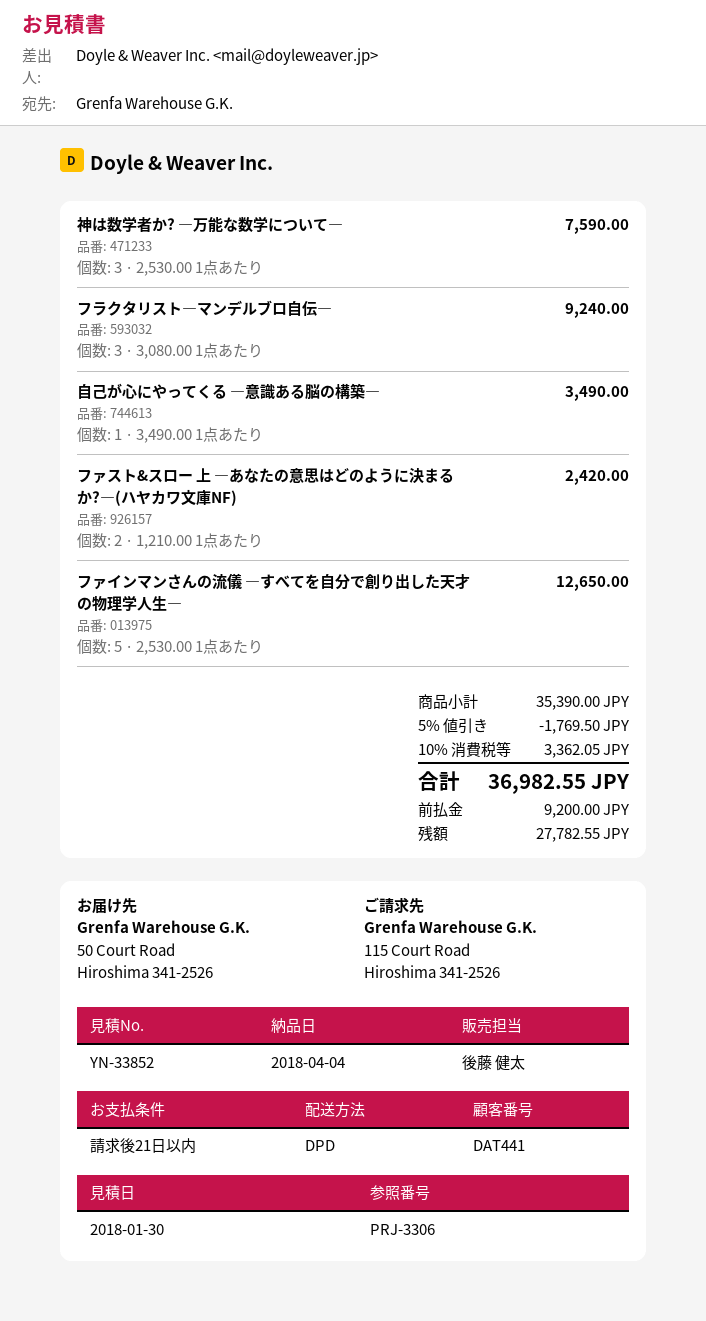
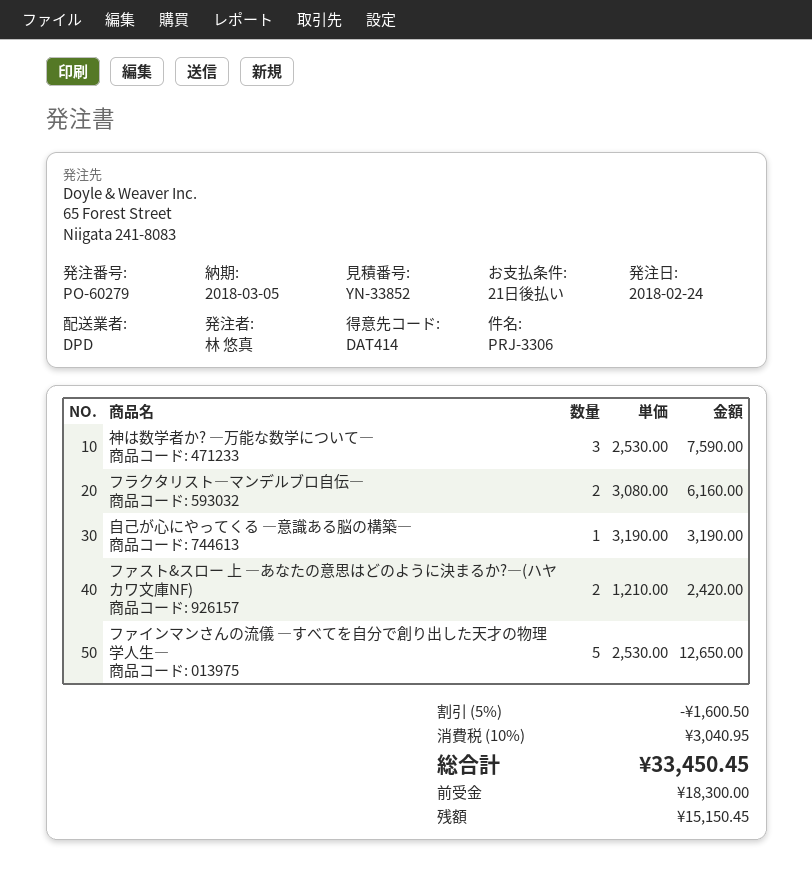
delivery date: 2018-04-04 -> 2018-03-05
customer number: DAT441 -> DAT414
フラクタリスト―マンデルブロ自伝―: 3 x 3080.00 = 9240.00 -> 2 x 3080.00 = 6160.00
自己が心にやってくる ―意識ある脳の構築―: 1 x 3490.00 = 3490.00 -> 1 x 3190.00 = 3190.00
discount: 5% = 1769.50 -> 5% = 1600.50
tax: 10% = 3362.05 -> 10% = 3040.95
total: 36982.55 -> 33450.45
deposit: 9200.00 -> 18300.00
balance: 27782.55 -> 15150.45

